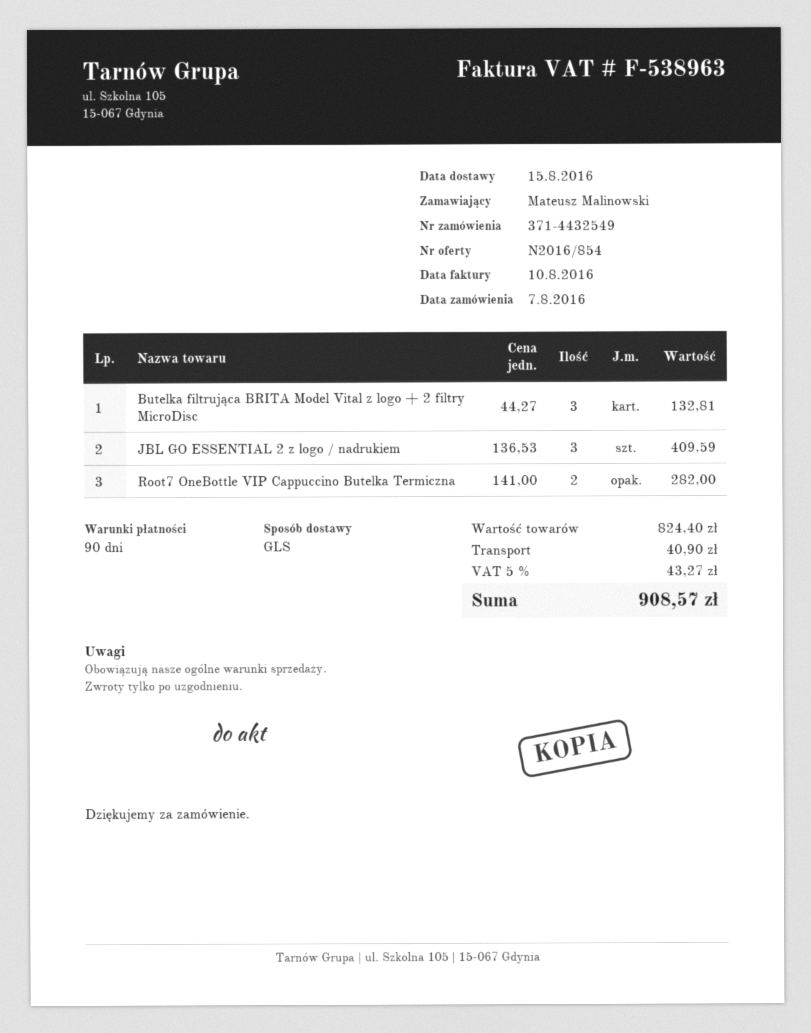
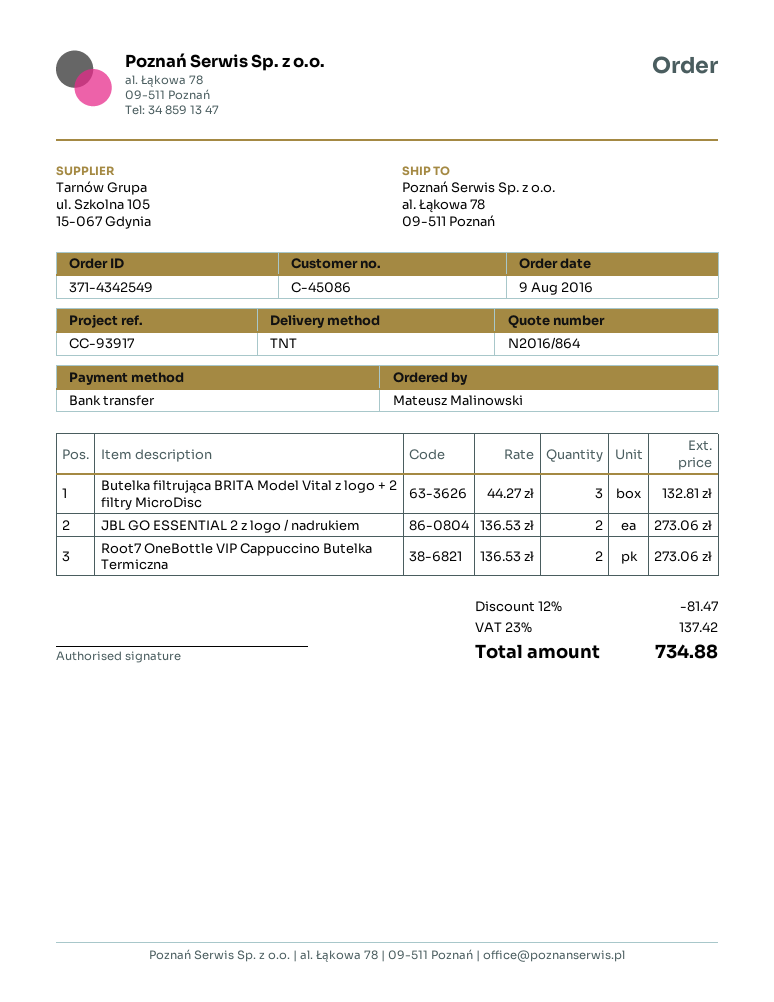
quote number: N2016/854 -> N2016/864
order number: 371-4432549 -> 371-4342549
order date: 2016-08-07 -> 2016-08-09
shipping method: GLS -> TNT
JBL GO ESSENTIAL 2 z logo / nadrukiem: 3 x 136.53 = 409.59 -> 2 x 136.53 = 273.06
Root7 OneBottle VIP Cappuccino Butelka Termiczna: 2 x 141.00 = 282.00 -> 2 x 136.53 = 273.06
discount: none -> 12% = 81.47
shipping: 40.90 -> none
tax: 5% = 43.27 -> 23% = 137.42
total: 908.57 -> 734.88

